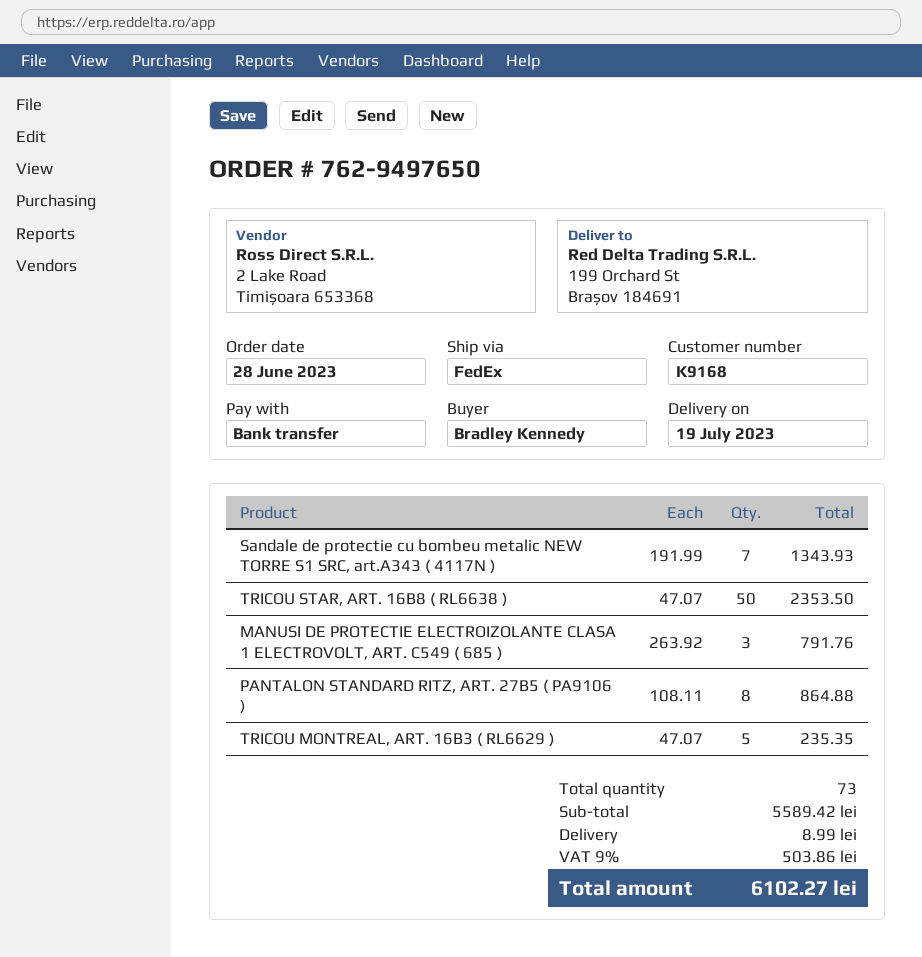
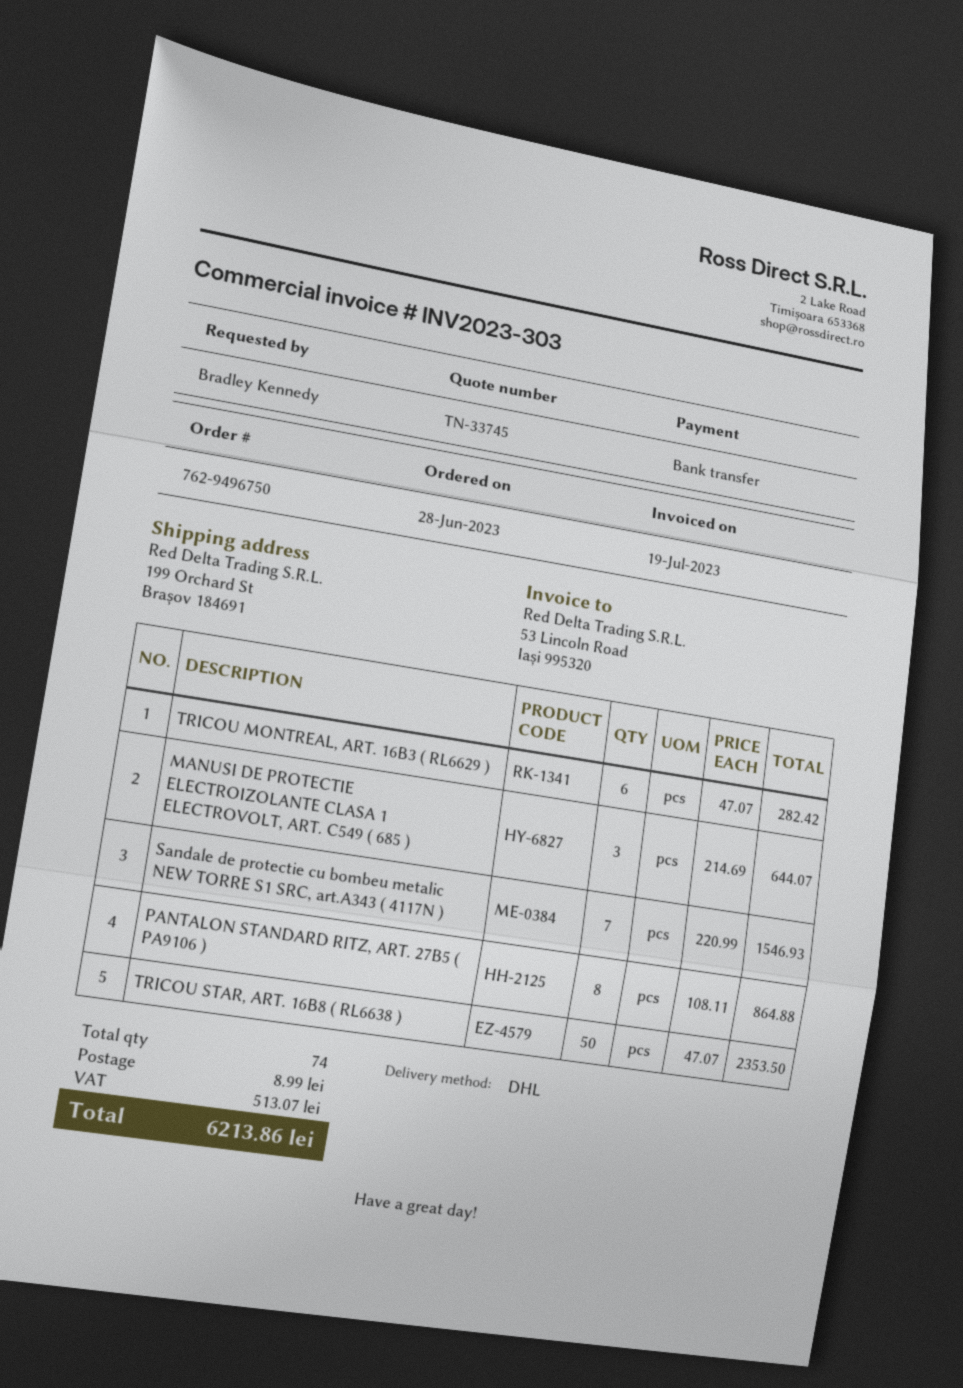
order number: 762-9497650 -> 762-9496750
shipping method: FedEx -> DHL
Sandale de protectie cu bombeu metalic NEW TORRE S1 SRC, art.A343 ( 4117N ): 7 x 191.99 = 1343.93 -> 7 x 220.99 = 1546.93
MANUSI DE PROTECTIE ELECTROIZOLANTE CLASA 1 ELECTROVOLT, ART. C549 ( 685 ): 3 x 263.92 = 791.76 -> 3 x 214.69 = 644.07
TRICOU MONTREAL, ART. 16B3 ( RL6629 ): 5 x 47.07 = 235.35 -> 6 x 47.07 = 282.42
total quantity: 73 -> 74
tax: 503.86 -> 513.07
total: 6102.27 -> 6213.86

